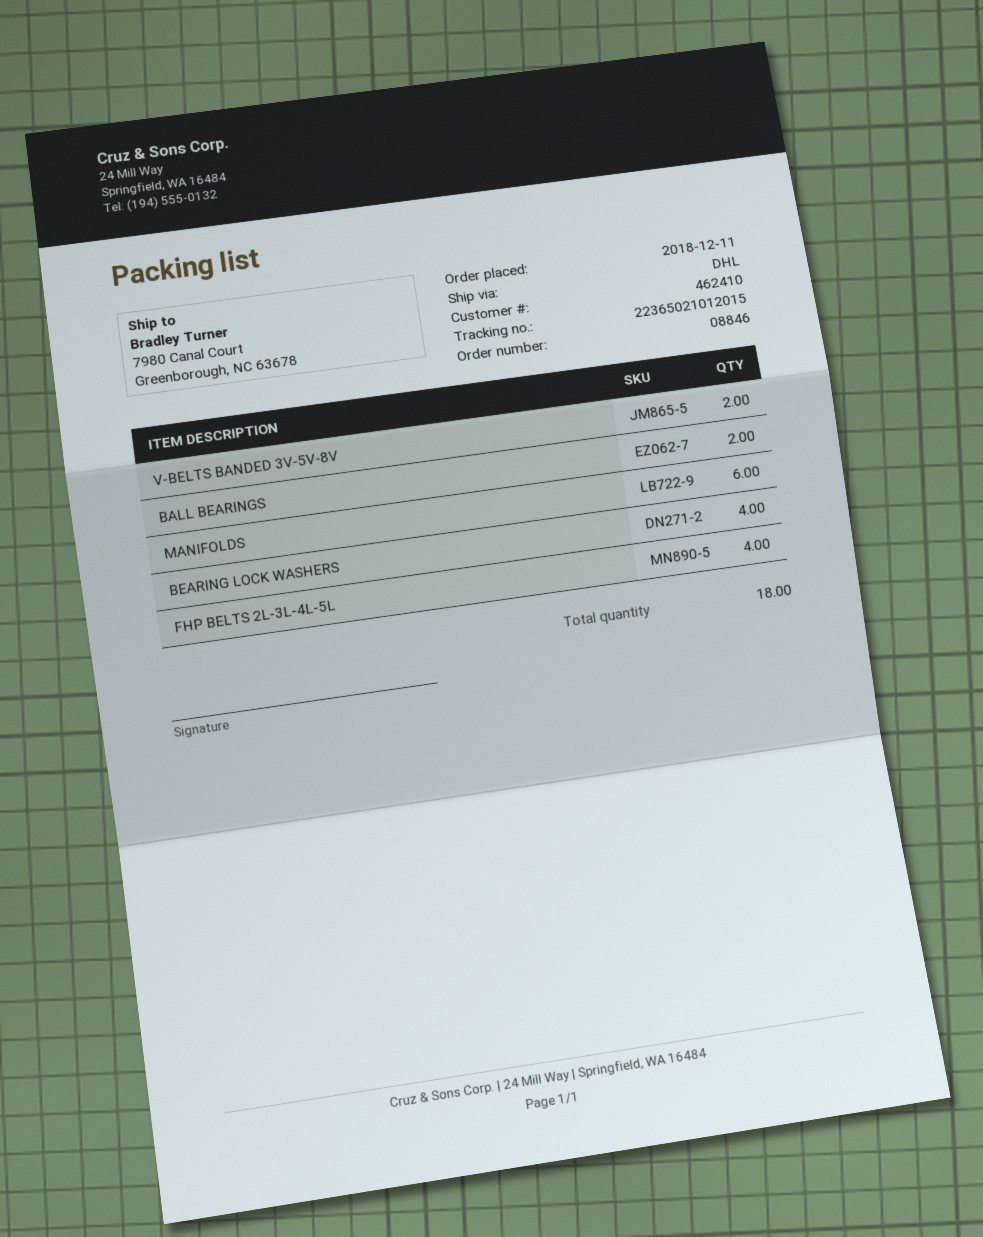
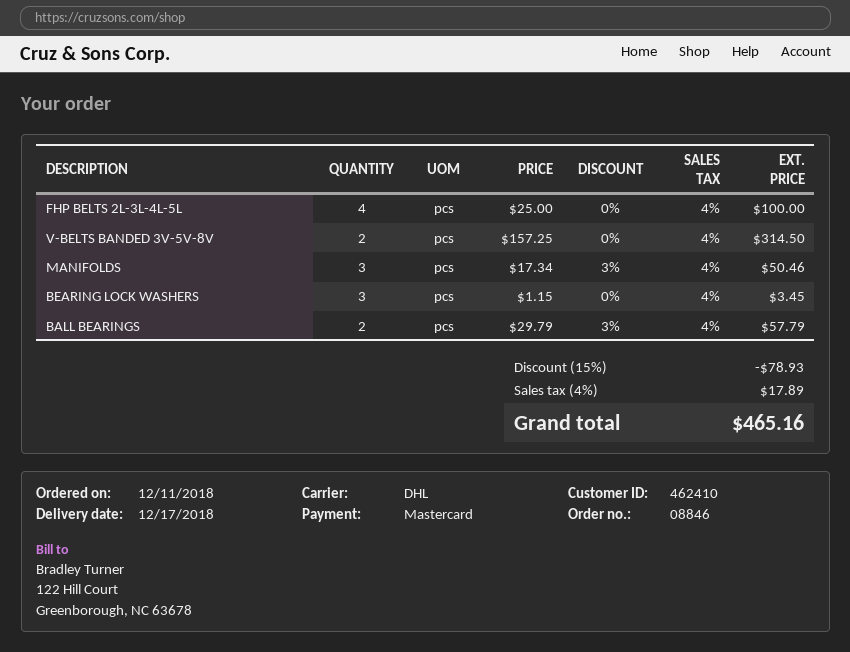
MANIFOLDS: 6 -> 3
BEARING LOCK WASHERS: 4 -> 3

